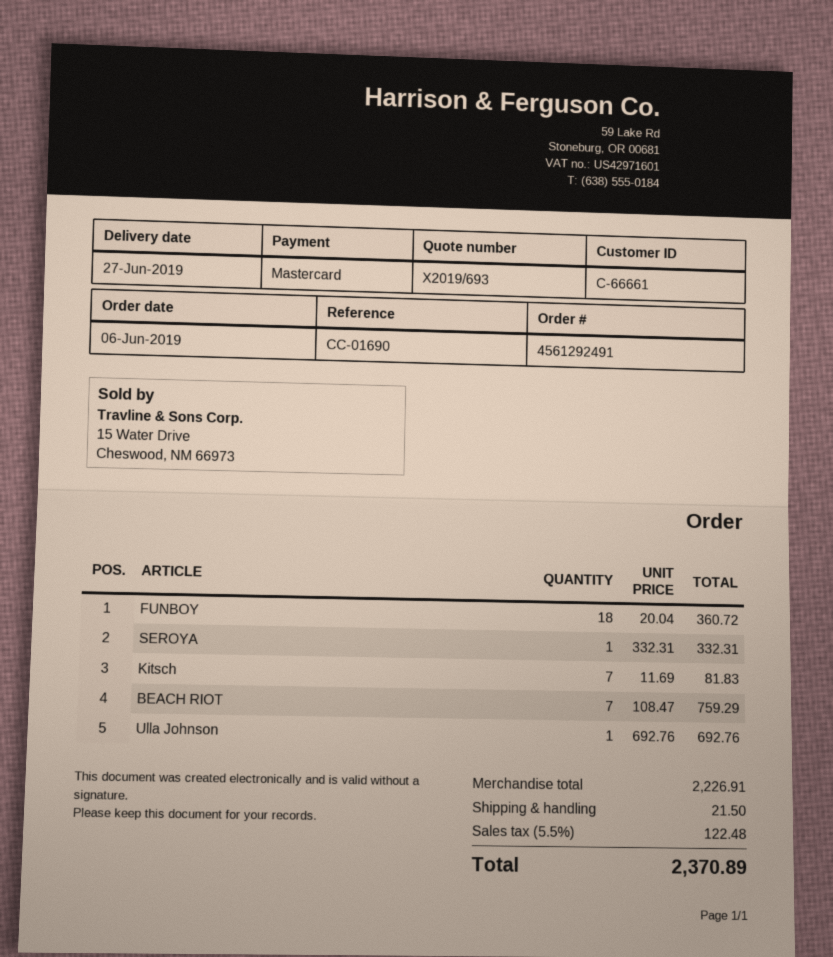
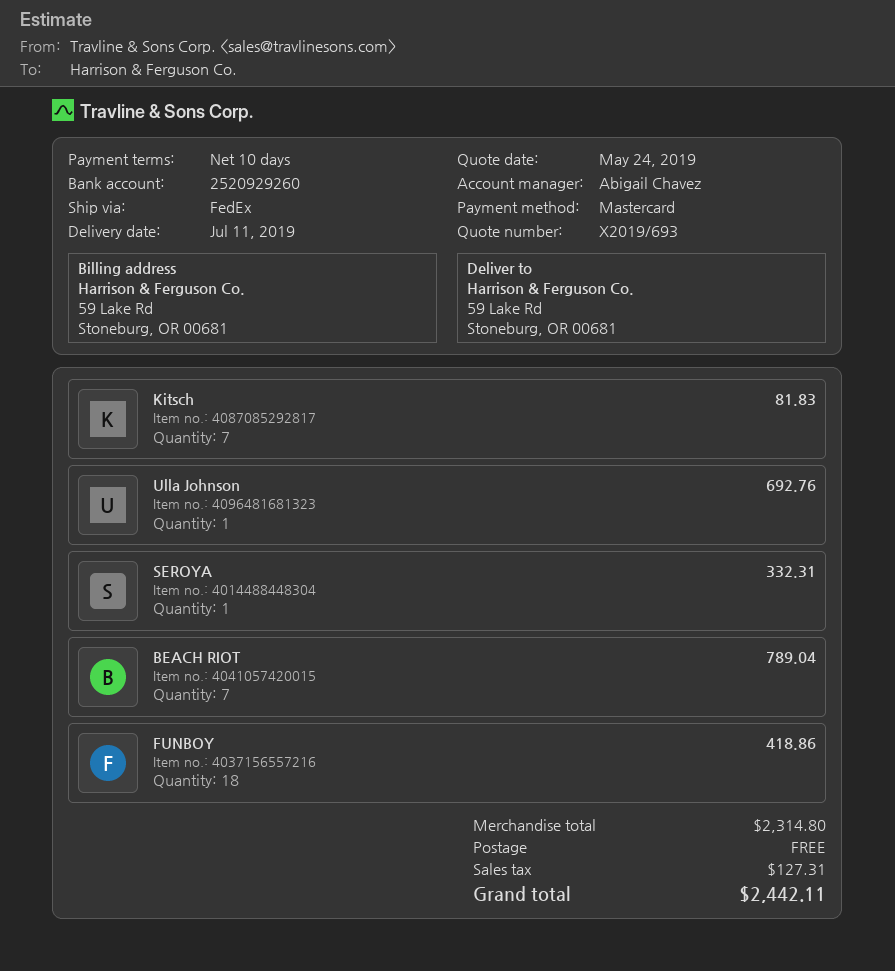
delivery date: 2019-06-27 -> 2019-07-11
FUNBOY: 18 for 360.72 -> 18 for 418.86
BEACH RIOT: 7 for 759.29 -> 7 for 789.04
subtotal: 2226.91 -> 2314.80
shipping: 21.50 -> 0.00
tax: 122.48 -> 127.31
total: 2370.89 -> 2442.11

